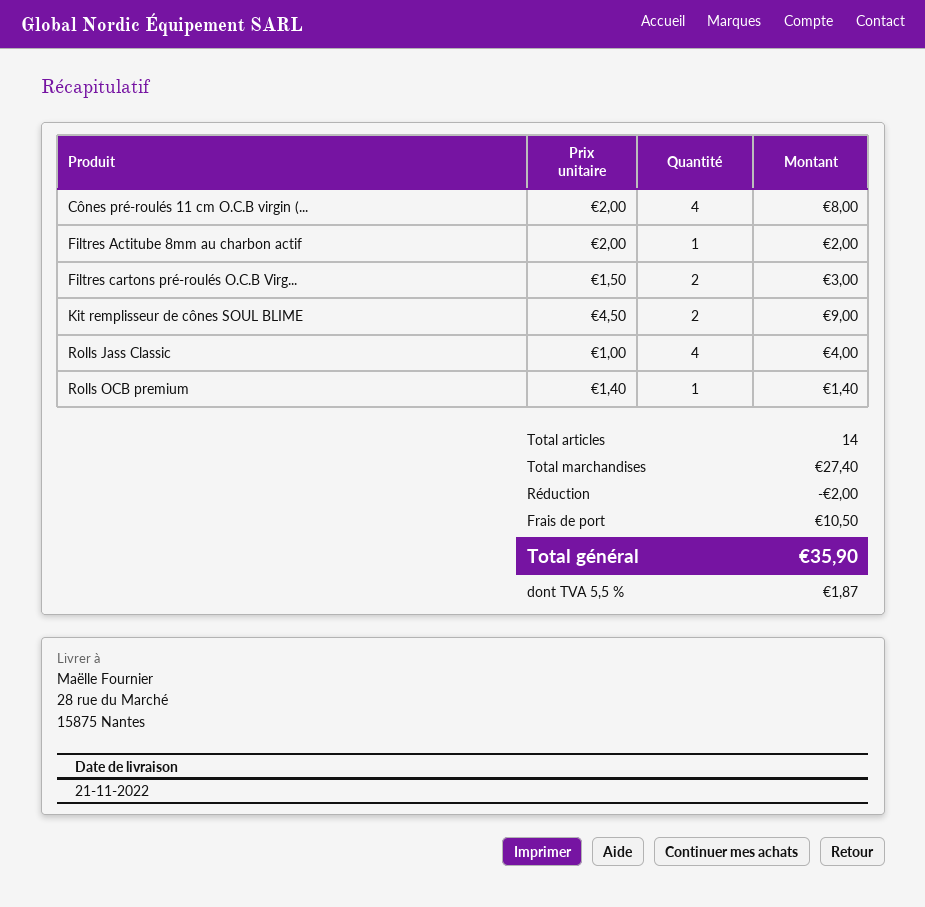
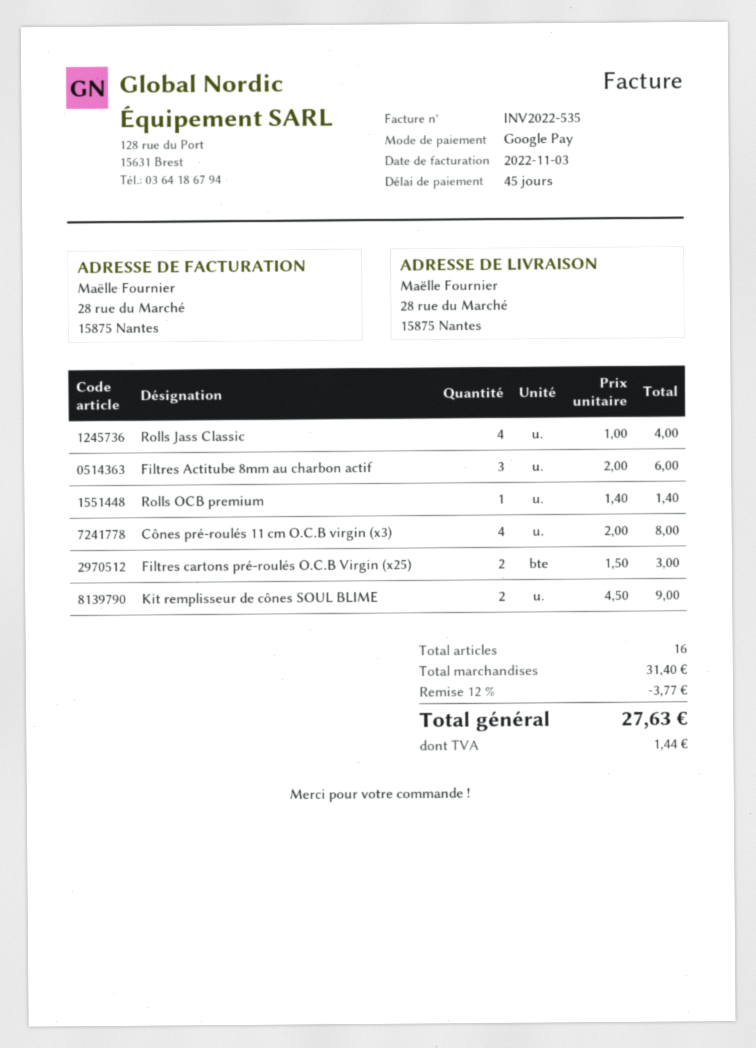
Filtres Actitube 8mm au charbon actif: 1 x 2.00 = 2.00 -> 3 x 2.00 = 6.00
total quantity: 14 -> 16
subtotal: 27.40 -> 31.40
discount: 2.00 -> 3.77
shipping: 10.50 -> none
tax: 1.87 -> 1.44
total: 35.90 -> 27.63

